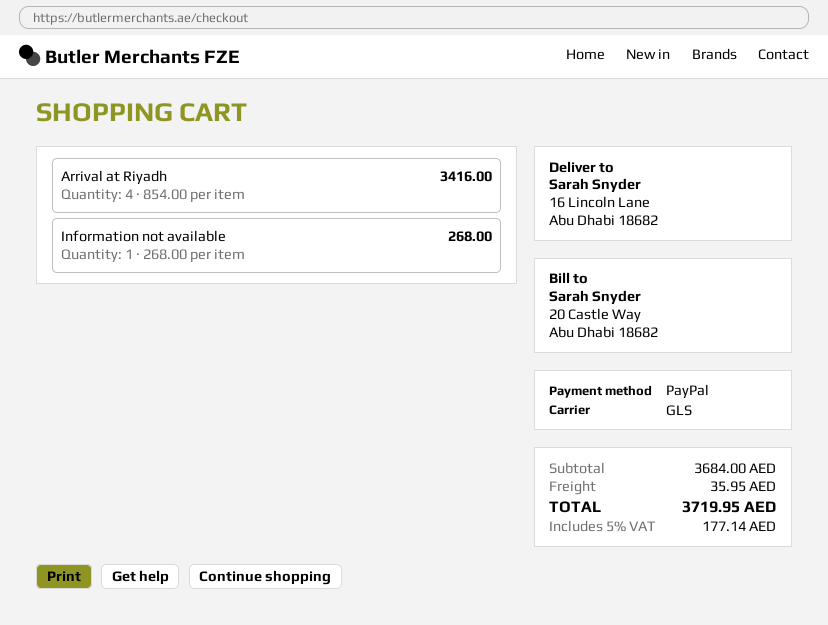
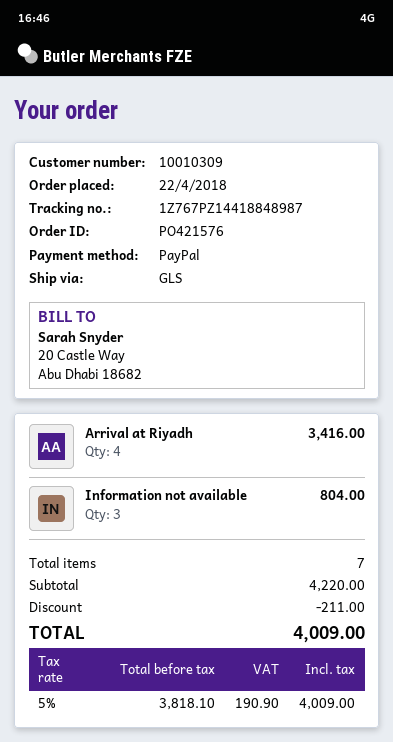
Information not available: 1 for 268.00 -> 3 for 804.00
subtotal: 3684.00 -> 4220.00
discount: none -> 211.00
shipping: 35.95 -> none
tax: 5% = 177.14 -> 5% = 190.90
total: 3719.95 -> 4009.00

